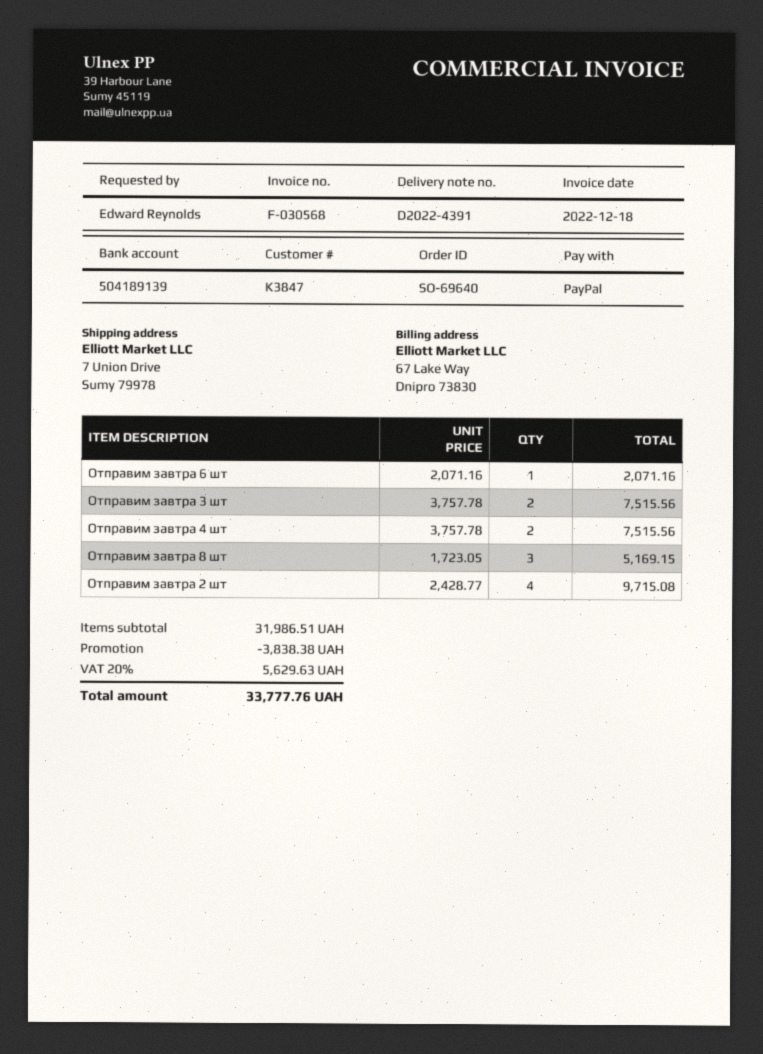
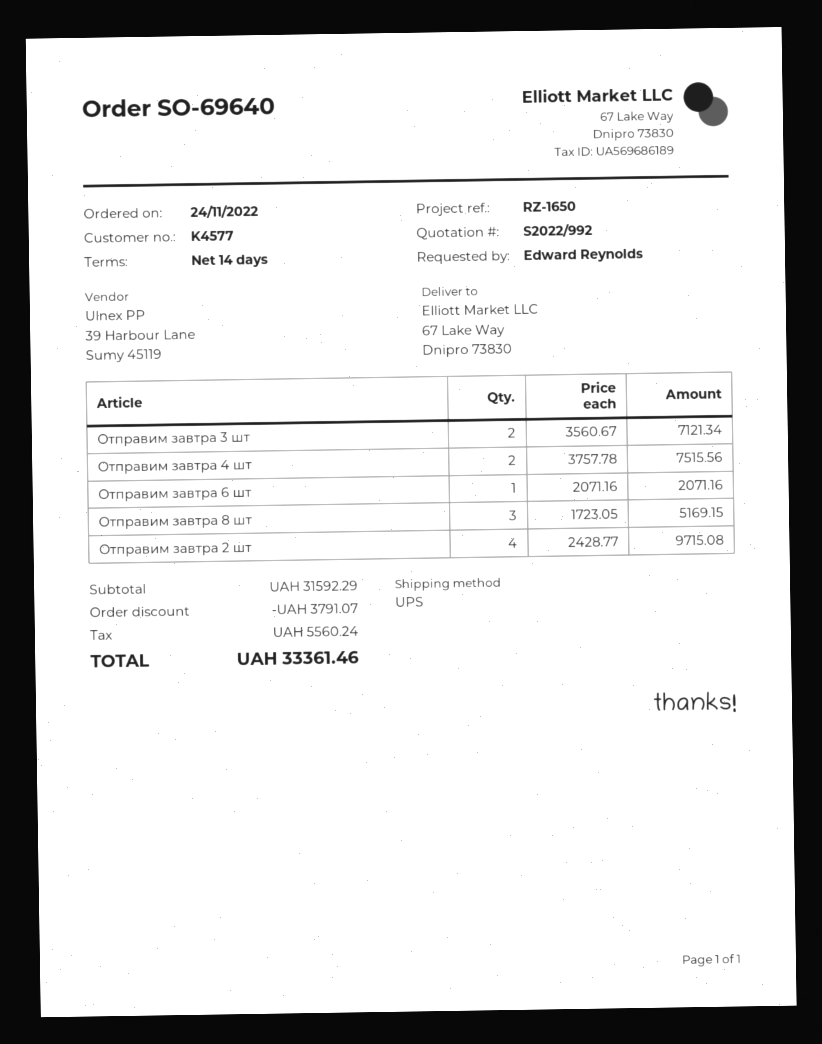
customer number: K3847 -> K4577
ship to: 7 Union Drive, Sumy 79978 -> 67 Lake Way, Dnipro 73830
Отправим завтра 3 шт: 2 x 3757.78 = 7515.56 -> 2 x 3560.67 = 7121.34
subtotal: 31986.51 -> 31592.29
discount: 3838.38 -> 3791.07
tax: 5629.63 -> 5560.24
total: 33777.76 -> 33361.46

